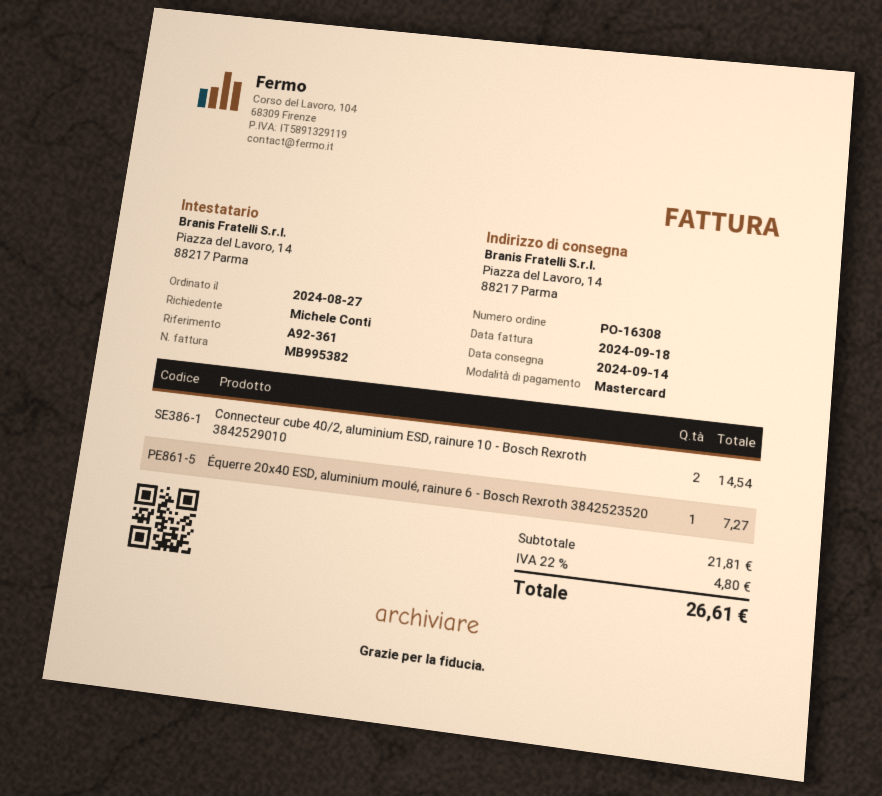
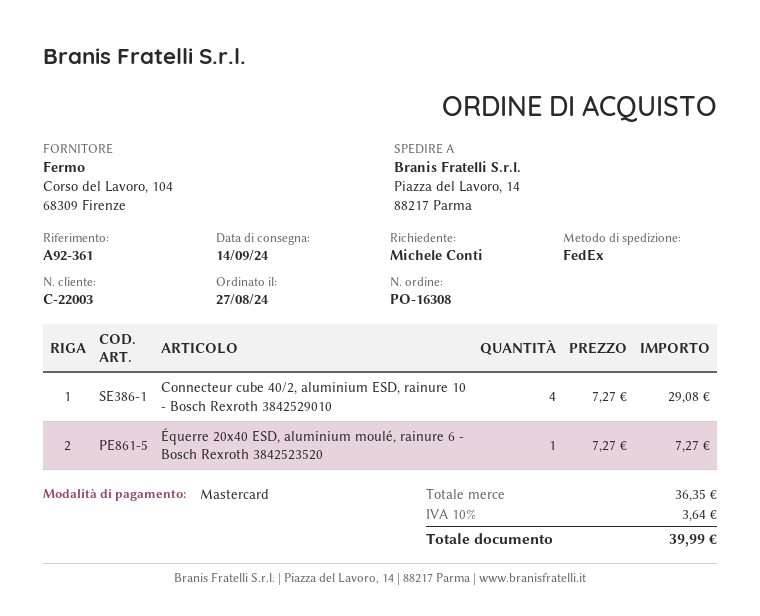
Connecteur cube 40/2, aluminium ESD, rainure 10 - Bosch Rexroth 3842529010: 2 for 14.54 -> 4 for 29.08
subtotal: 21.81 -> 36.35
tax: 22% = 4.80 -> 10% = 3.64
total: 26.61 -> 39.99

